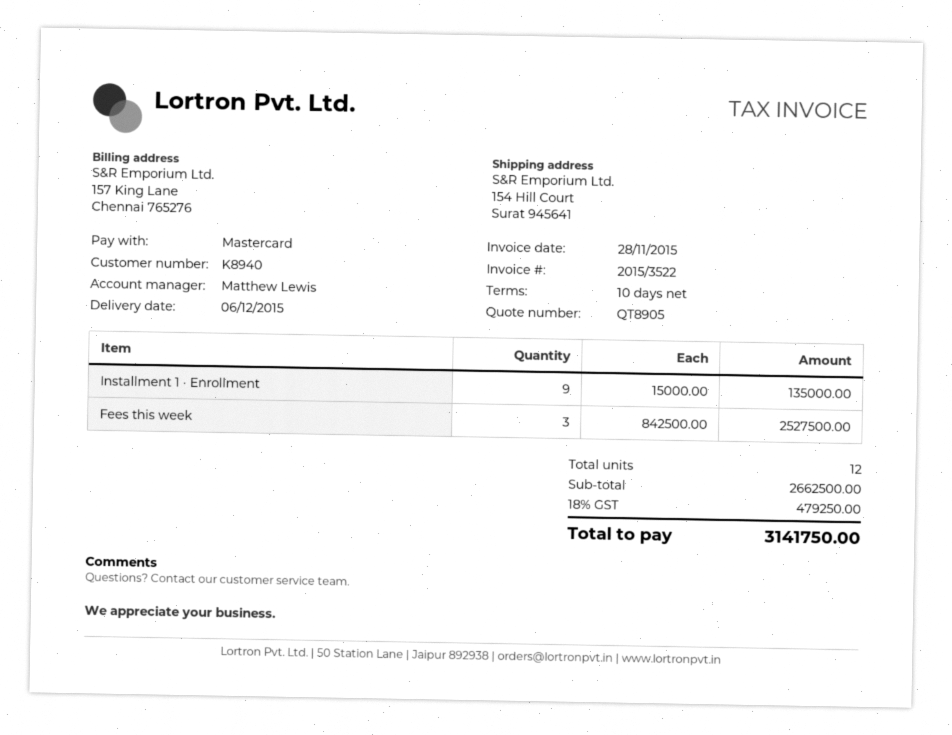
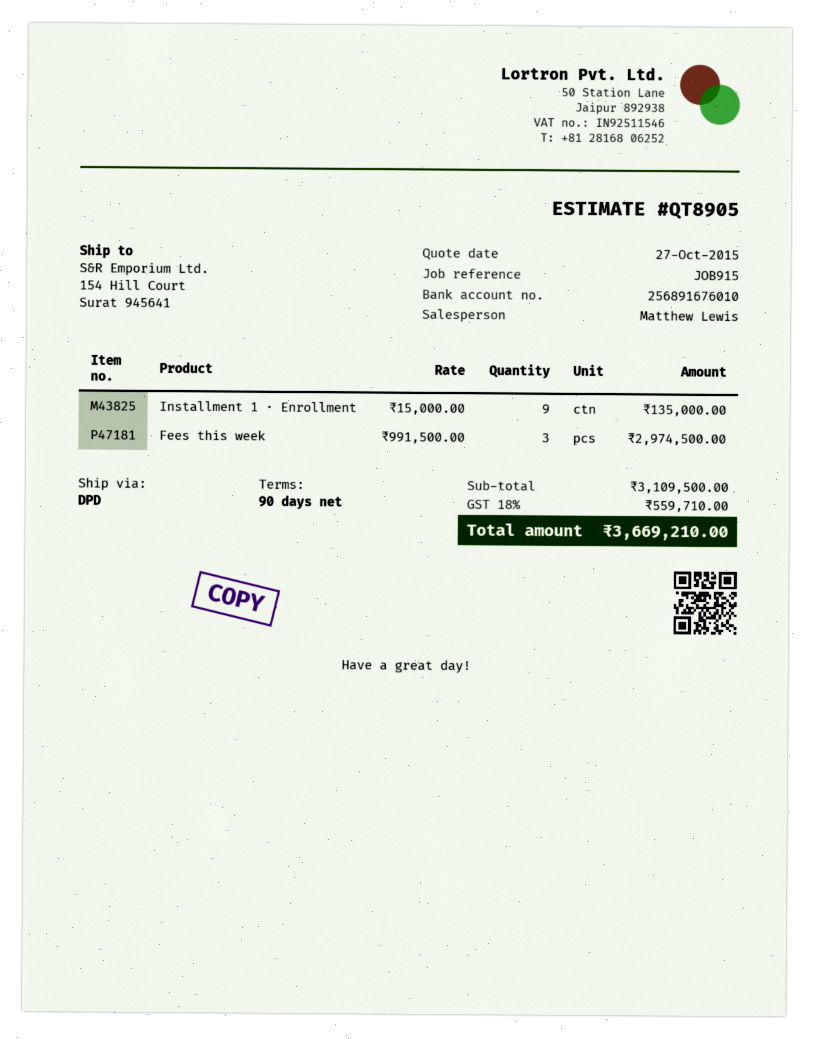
payment terms: 10 days -> 90 days
Fees this week: 3 x 842500.00 = 2527500.00 -> 3 x 991500.00 = 2974500.00
subtotal: 2662500.00 -> 3109500.00
tax: 18% = 479250.00 -> 18% = 559710.00
total: 3141750.00 -> 3669210.00

